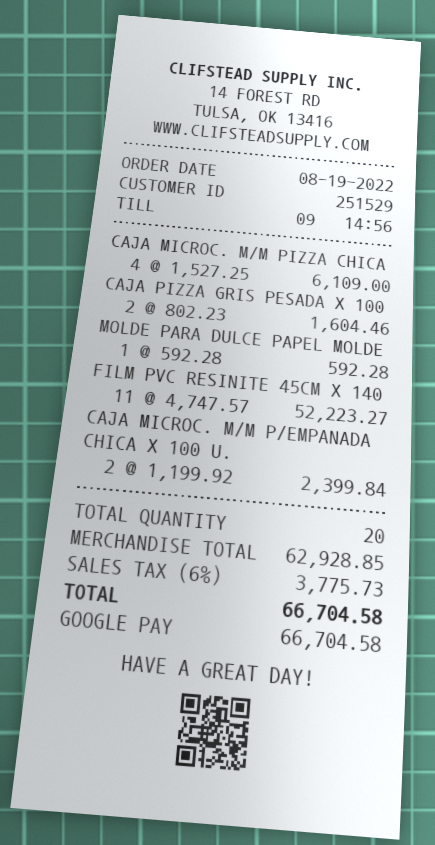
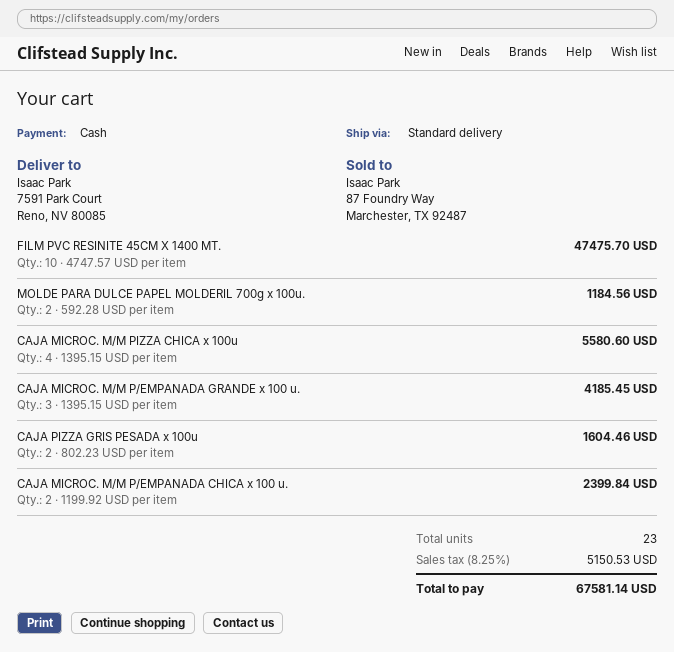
payment method: Google Pay -> cash
CAJA MICROC. M/M PIZZA CHICA: 4 x 1527.25 = 6109.00 -> 4 x 1395.15 = 5580.60
MOLDE PARA DULCE PAPEL MOLDE: 1 x 592.28 = 592.28 -> 2 x 592.28 = 1184.56
FILM PVC RESINITE 45CM X 140: 11 x 4747.57 = 52223.27 -> 10 x 4747.57 = 47475.70
CAJA MICROC. M/M P/EMPANADA GRANDE x 100 u.: none -> 3 x 1395.15 = 4185.45
total quantity: 20 -> 23
tax: 6% = 3775.73 -> 8.25% = 5150.53
total: 66704.58 -> 67581.14

